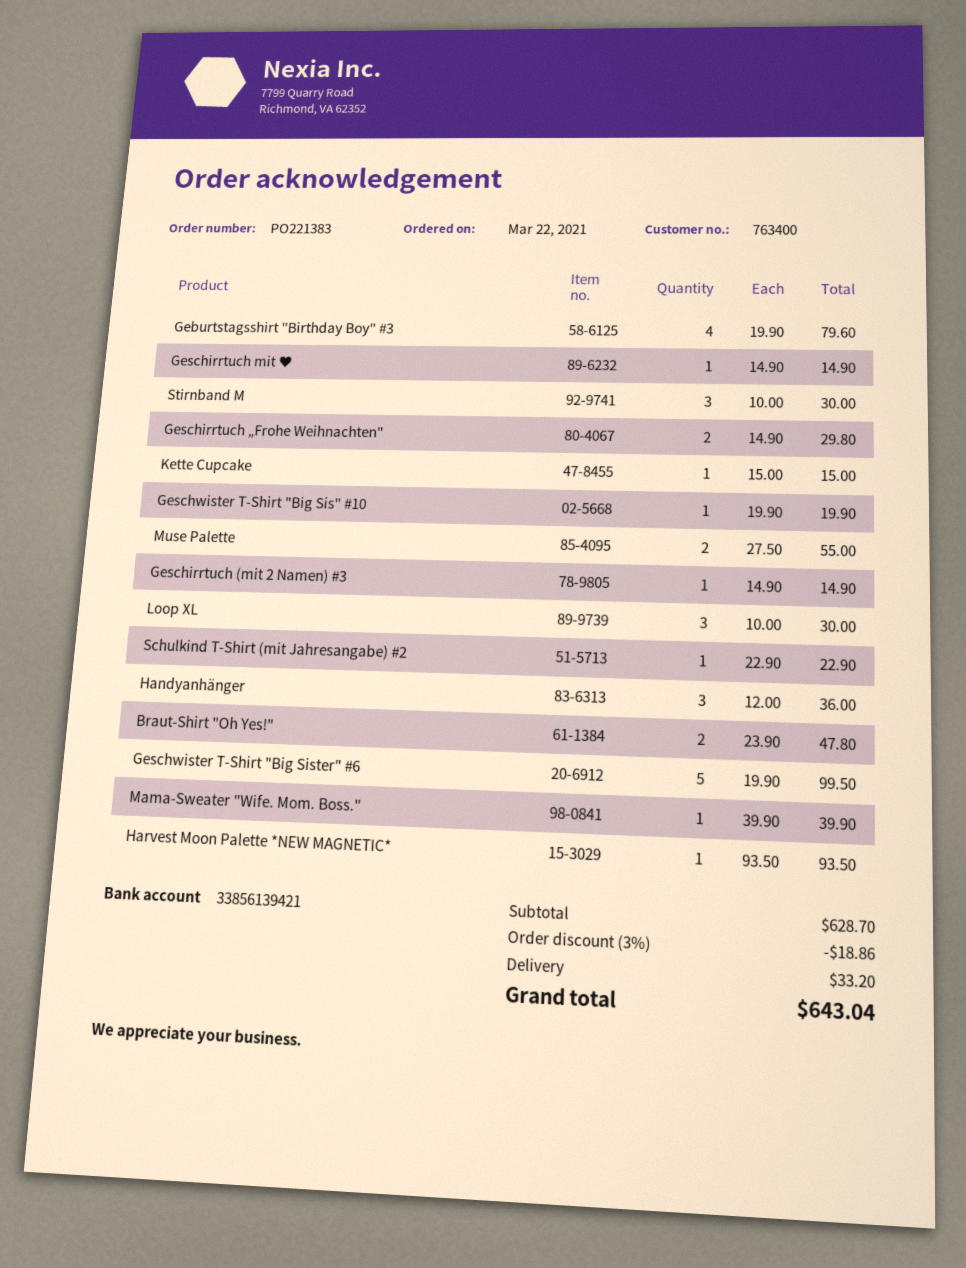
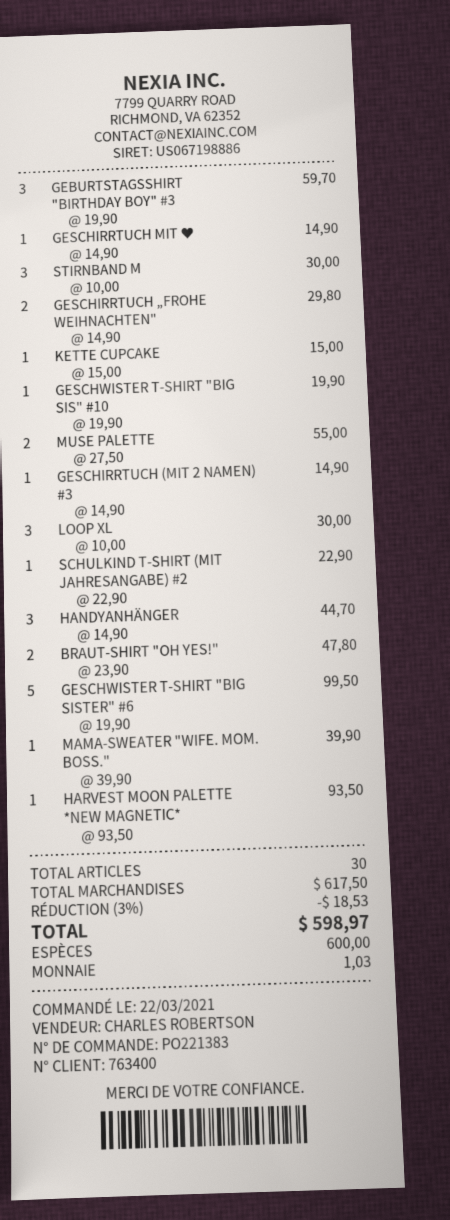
Geburtstagsshirt "Birthday Boy" #3: 4 x 19.90 = 79.60 -> 3 x 19.90 = 59.70
Handyanhänger: 3 x 12.00 = 36.00 -> 3 x 14.90 = 44.70
subtotal: 628.70 -> 617.50
discount: 3% = 18.86 -> 3% = 18.53
shipping: 33.20 -> none
total: 643.04 -> 598.97

